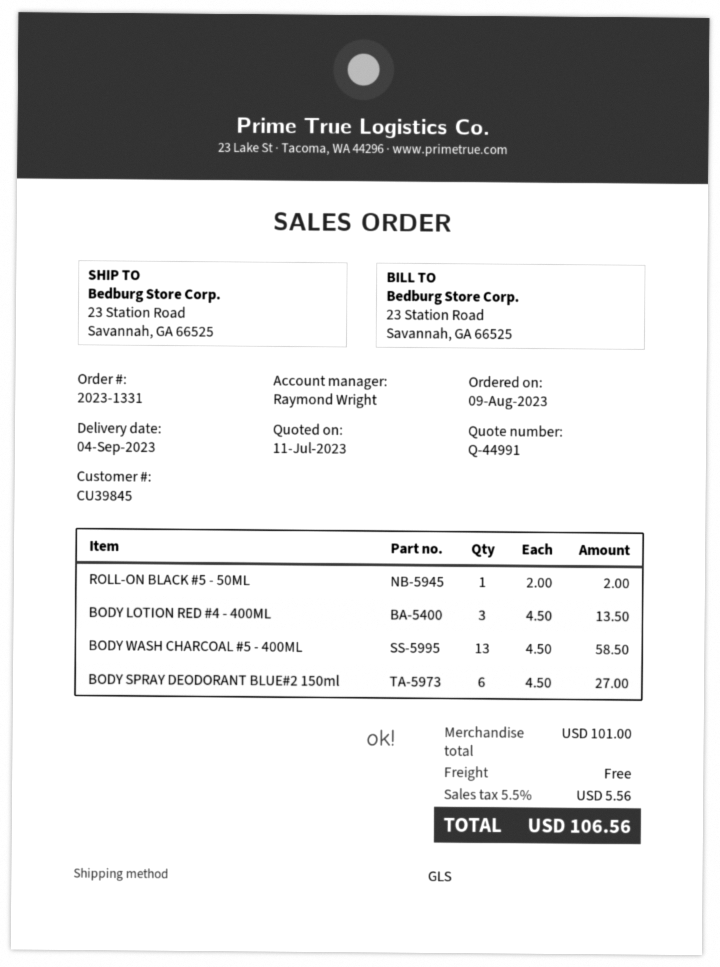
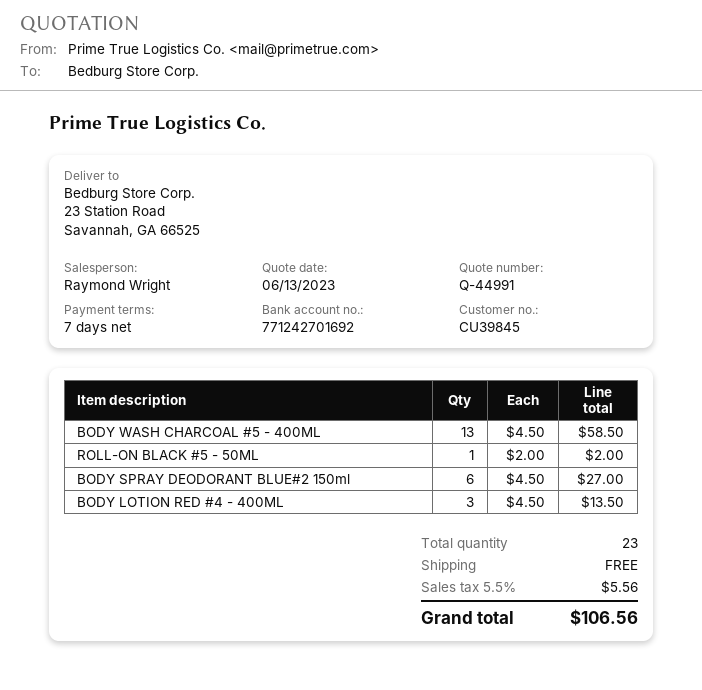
quote date: 2023-07-11 -> 2023-06-13

